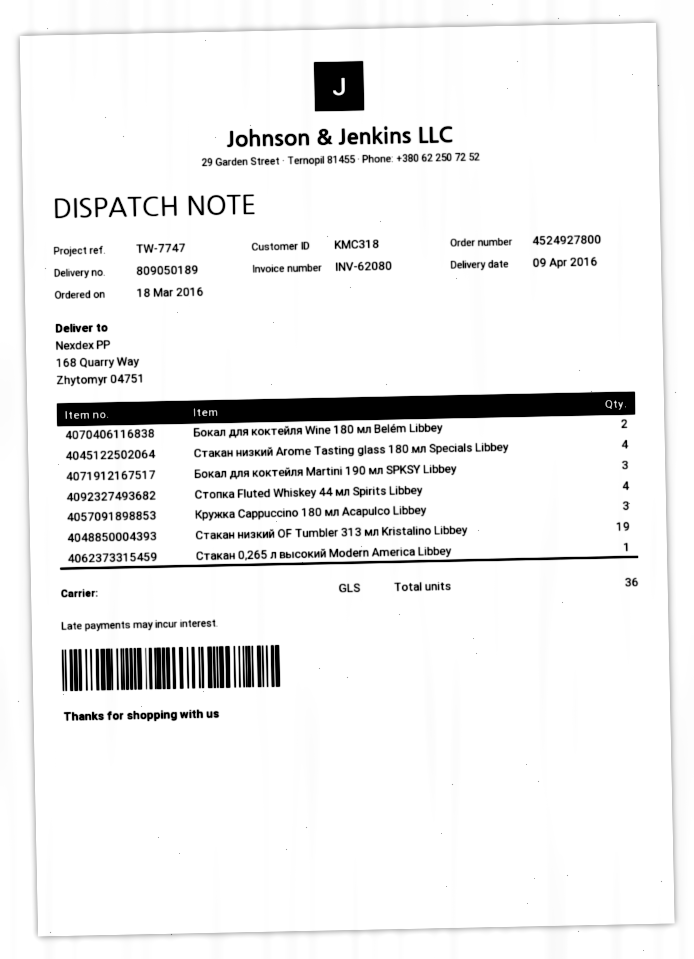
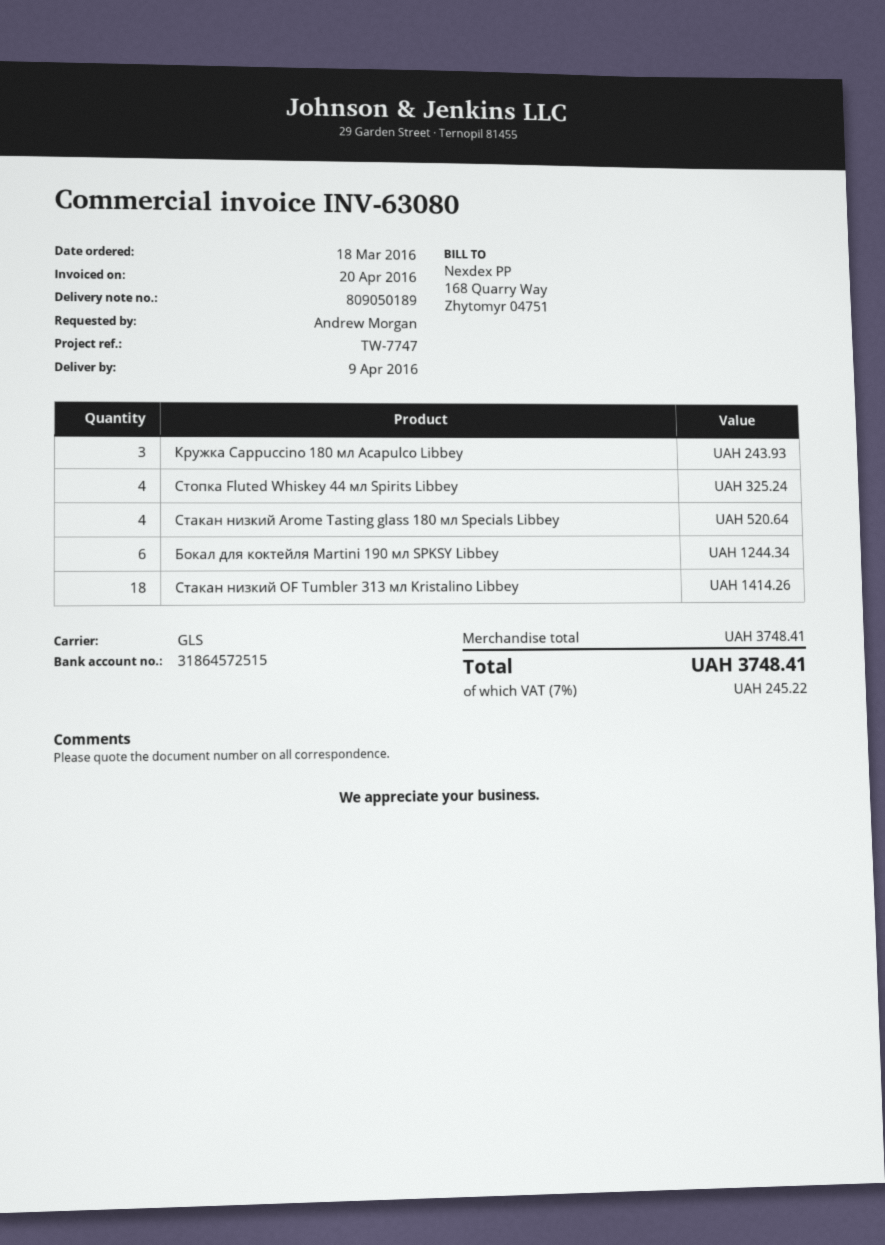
invoice number: INV-62080 -> INV-63080
Бокал для коктейля Wine 180 мл Belém Libbey: 2 -> none
Бокал для коктейля Martini 190 мл SPKSY Libbey: 3 -> 6
Стакан низкий OF Tumbler 313 мл Kristalino Libbey: 19 -> 18
Стакан 0,265 л высокий Modern America Libbey: 1 -> none

